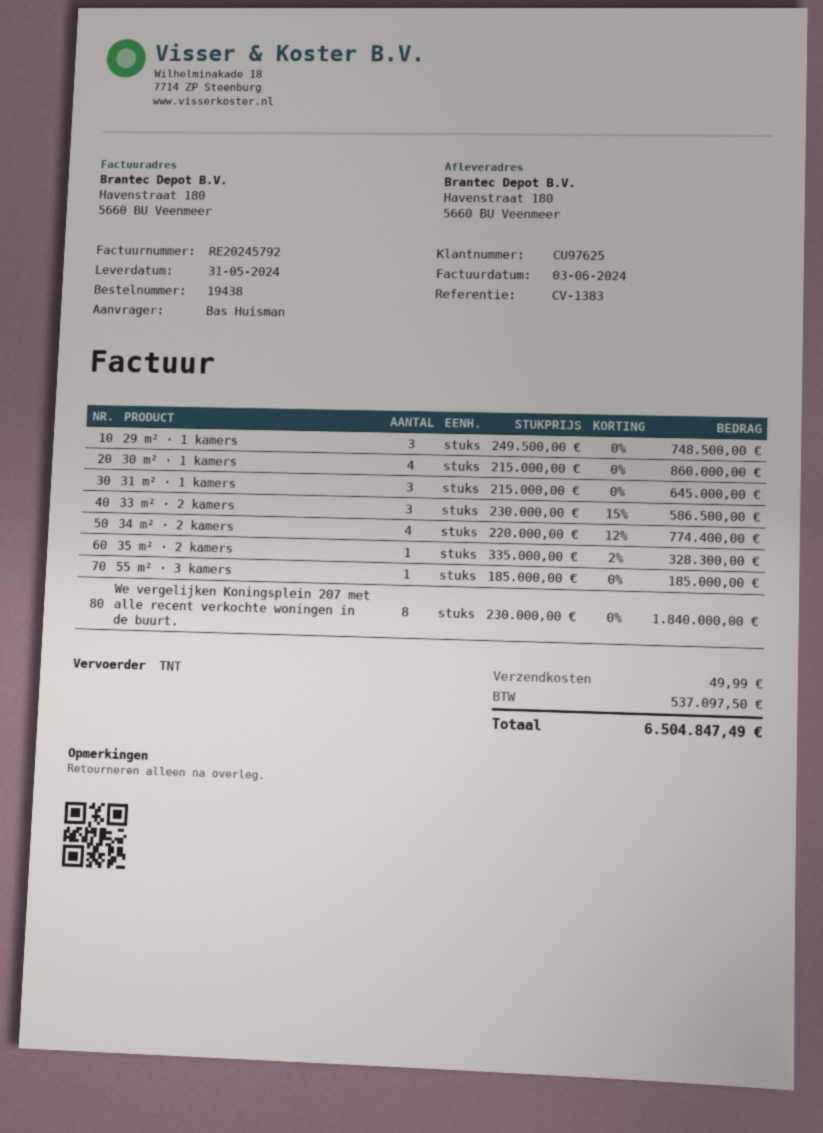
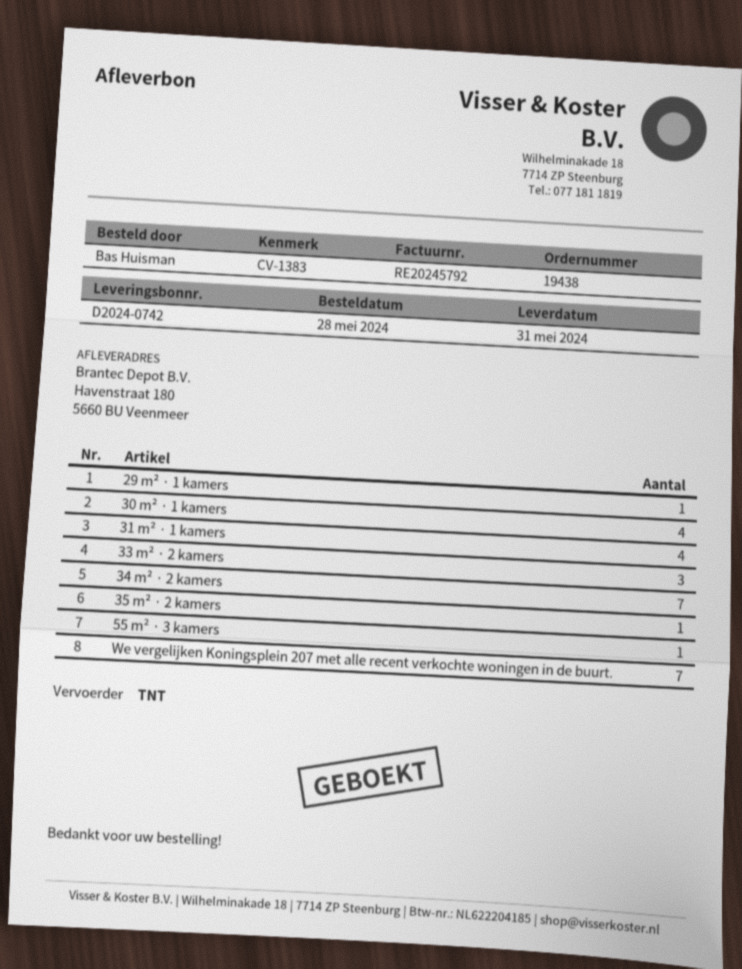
29 m² · 1 kamers: 3 -> 1
31 m² · 1 kamers: 3 -> 4
34 m² · 2 kamers: 4 -> 7
We vergelijken Koningsplein 207 met alle recent verkochte woningen in de buurt.: 8 -> 7

